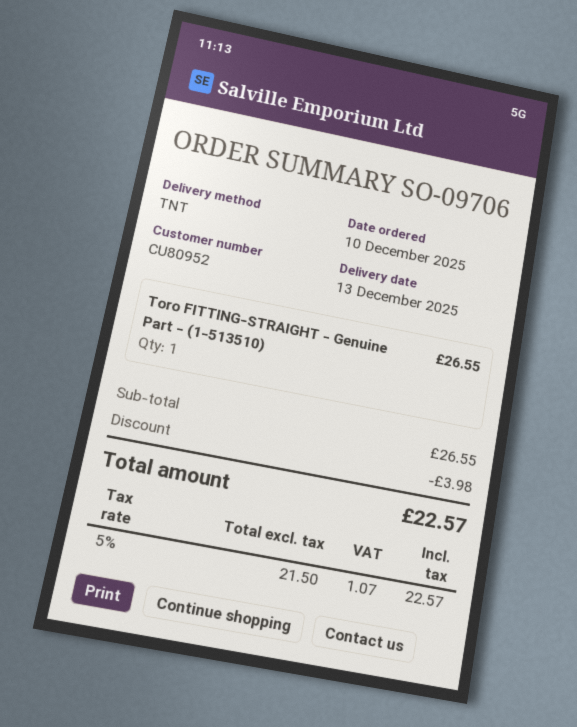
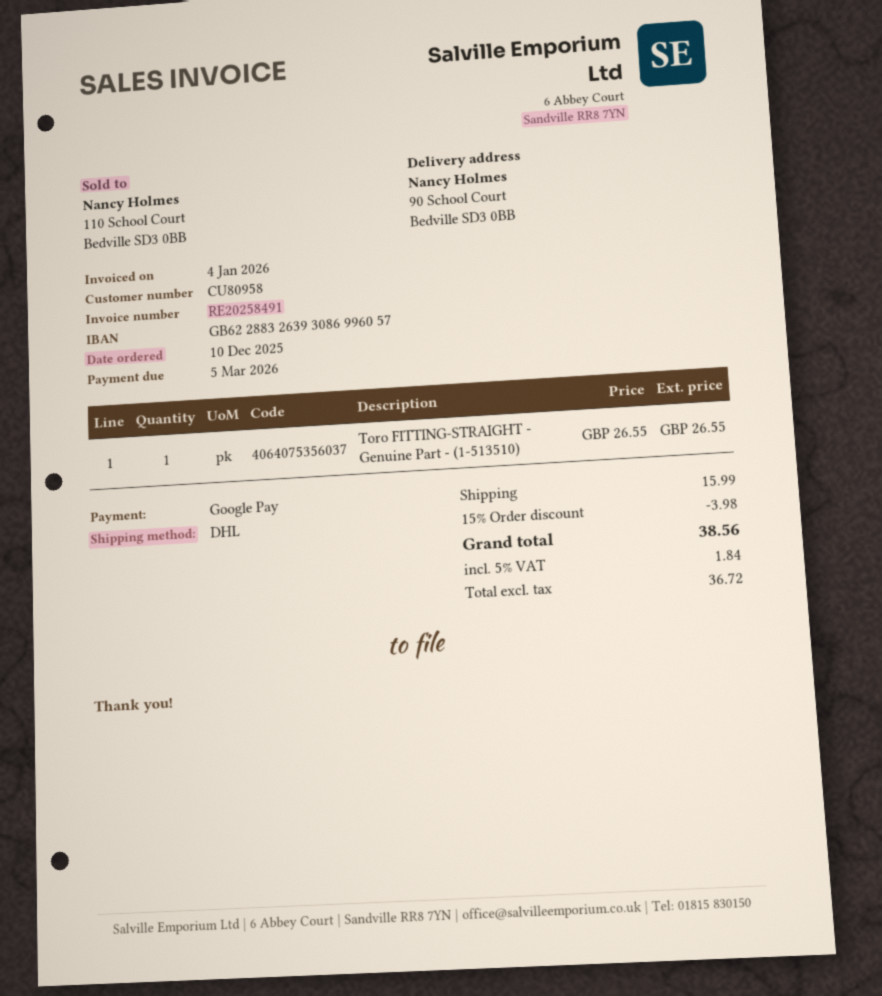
customer number: CU80952 -> CU80958
shipping method: TNT -> DHL
shipping: none -> 15.99
net: 21.50 -> 36.72
tax: 5% = 1.07 -> 5% = 1.84
total: 22.57 -> 38.56

